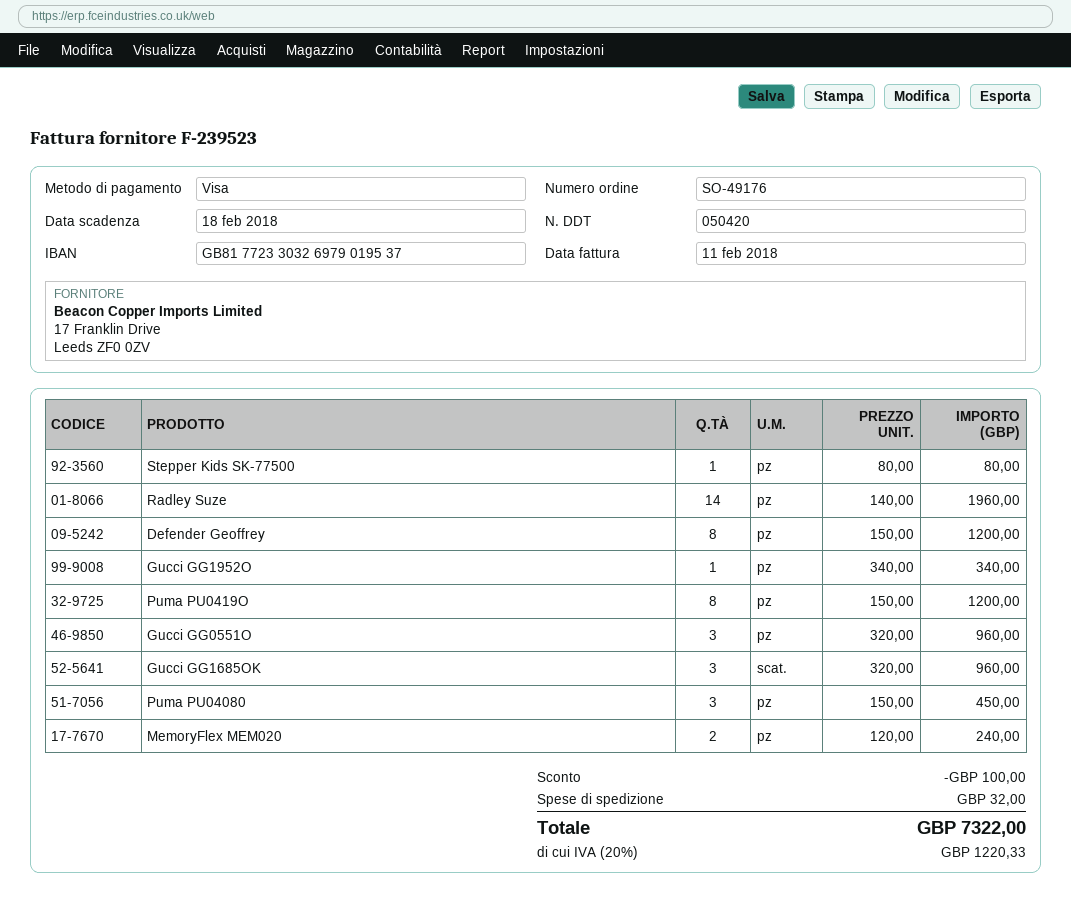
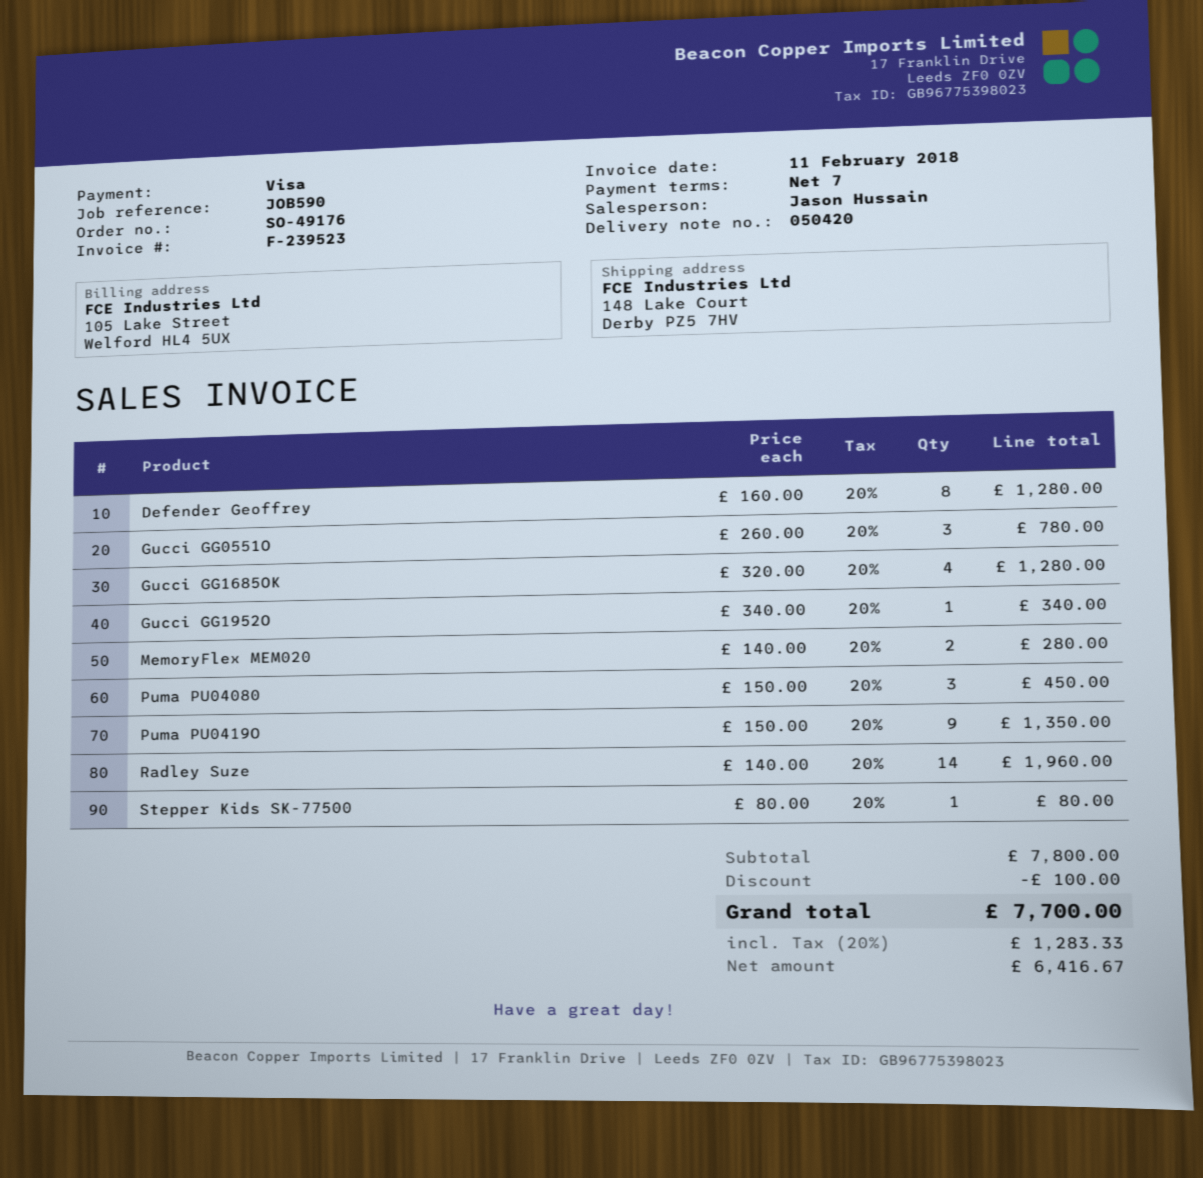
Defender Geoffrey: 8 x 150.00 = 1200.00 -> 8 x 160.00 = 1280.00
Puma PU0419O: 8 x 150.00 = 1200.00 -> 9 x 150.00 = 1350.00
Gucci GG0551O: 3 x 320.00 = 960.00 -> 3 x 260.00 = 780.00
Gucci GG1685OK: 3 x 320.00 = 960.00 -> 4 x 320.00 = 1280.00
MemoryFlex MEM020: 2 x 120.00 = 240.00 -> 2 x 140.00 = 280.00
shipping: 32.00 -> none
tax: 20% = 1220.33 -> 20% = 1283.33
total: 7322.00 -> 7700.00

